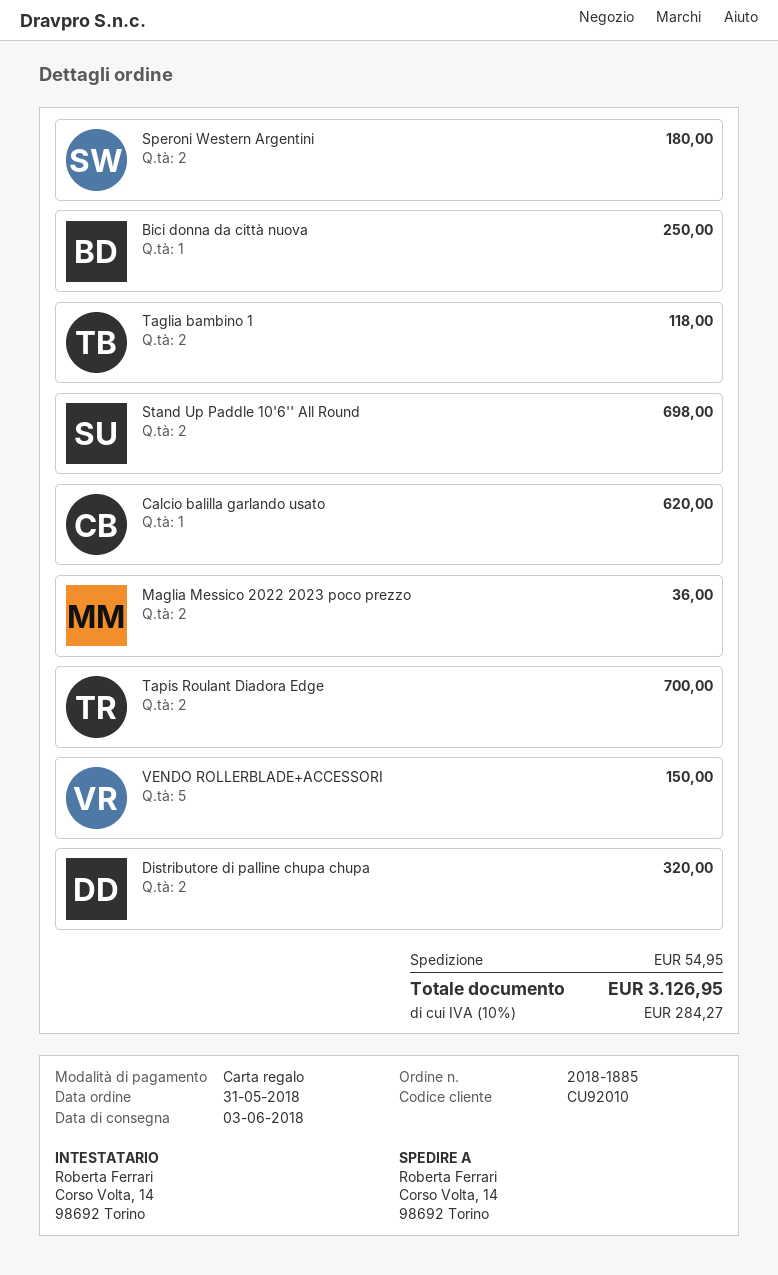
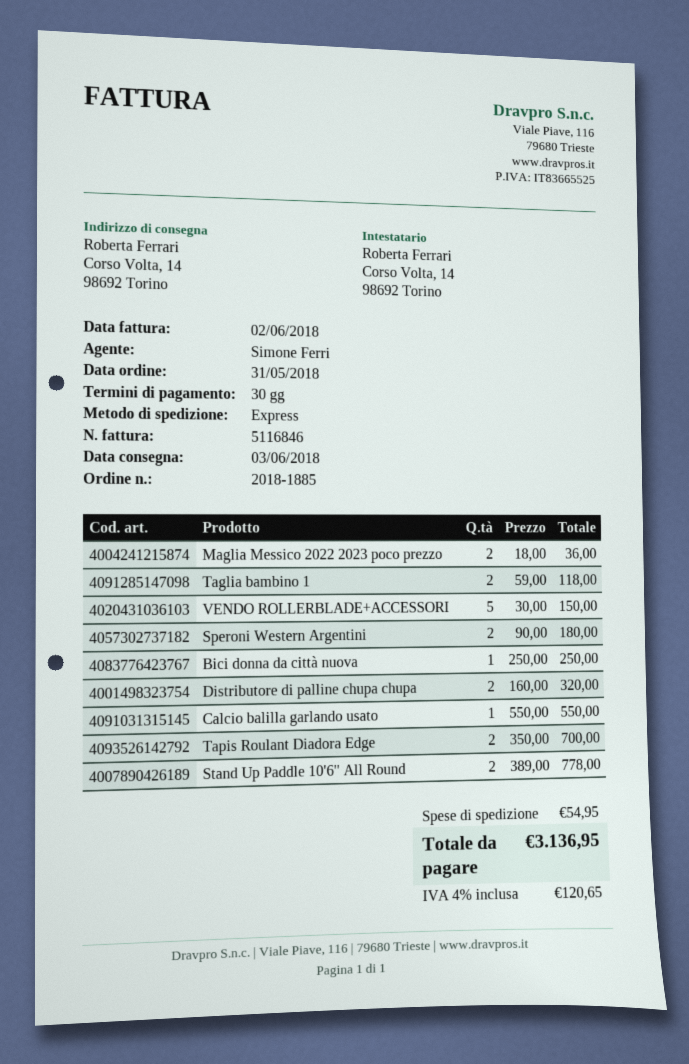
Stand Up Paddle 10'6'' All Round: 2 for 698.00 -> 2 for 778.00
Calcio balilla garlando usato: 1 for 620.00 -> 1 for 550.00
tax: 10% = 284.27 -> 4% = 120.65
total: 3126.95 -> 3136.95

